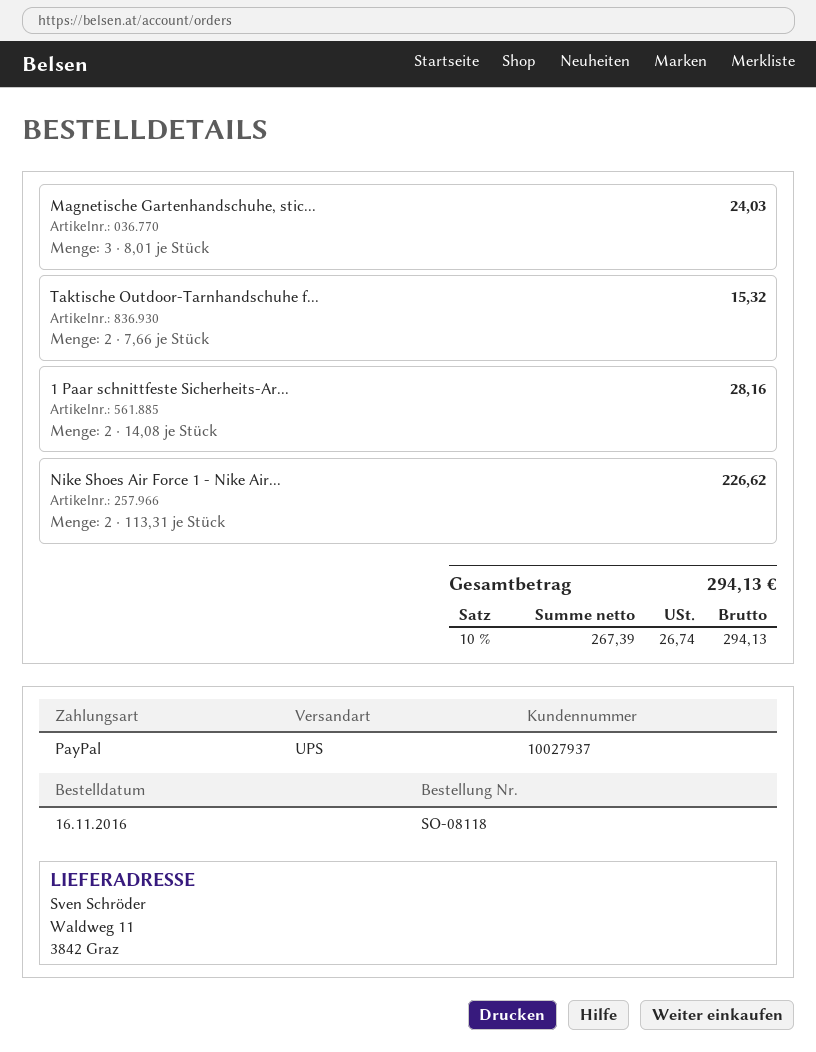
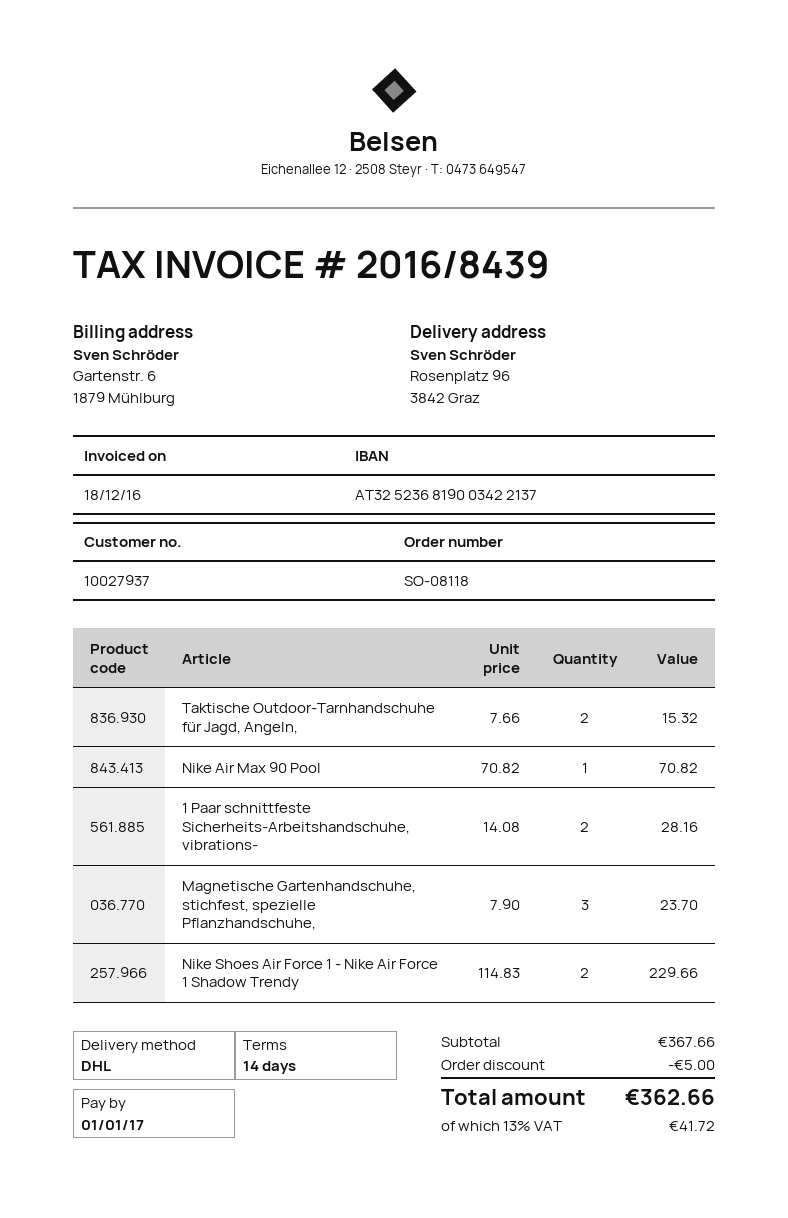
shipping method: UPS -> DHL
ship to: Waldweg 11, 3842 Graz -> Rosenplatz 96, 3842 Graz
Magnetische Gartenhandschuhe, stic...: 3 x 8.01 = 24.03 -> 3 x 7.90 = 23.70
Nike Shoes Air Force 1 - Nike Air...: 2 x 113.31 = 226.62 -> 2 x 114.83 = 229.66
Nike Air Max 90 Pool: none -> 1 x 70.82 = 70.82
discount: none -> 5.00
tax: 10% = 26.74 -> 13% = 41.72
total: 294.13 -> 362.66

